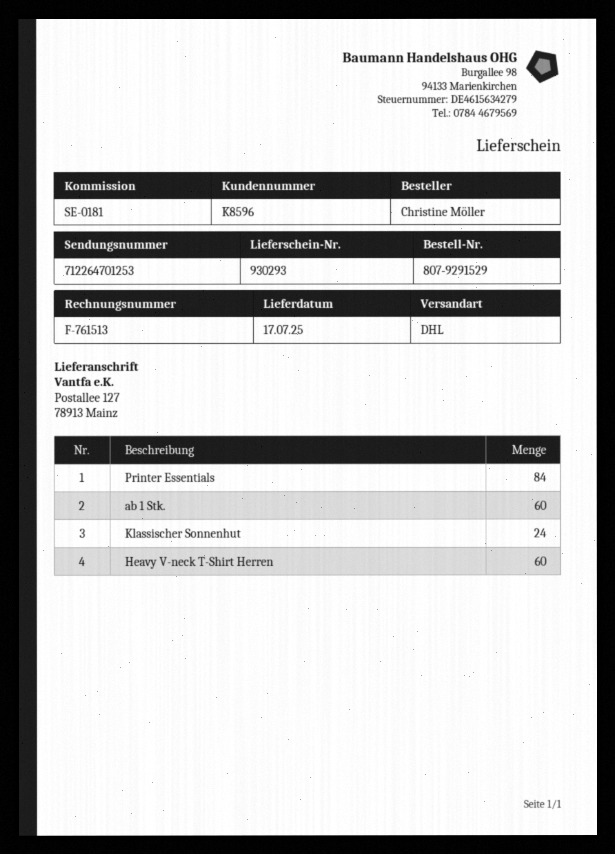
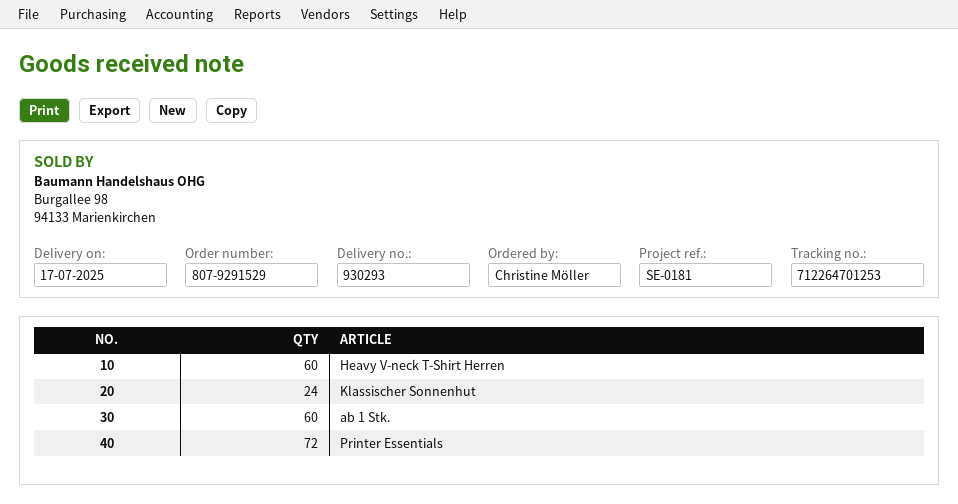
Printer Essentials: 84 -> 72

